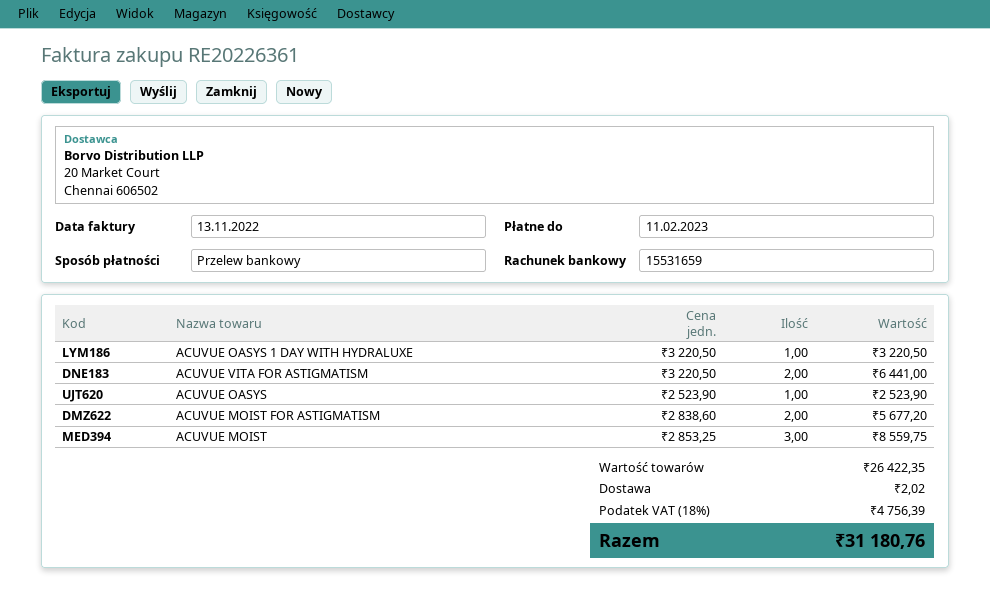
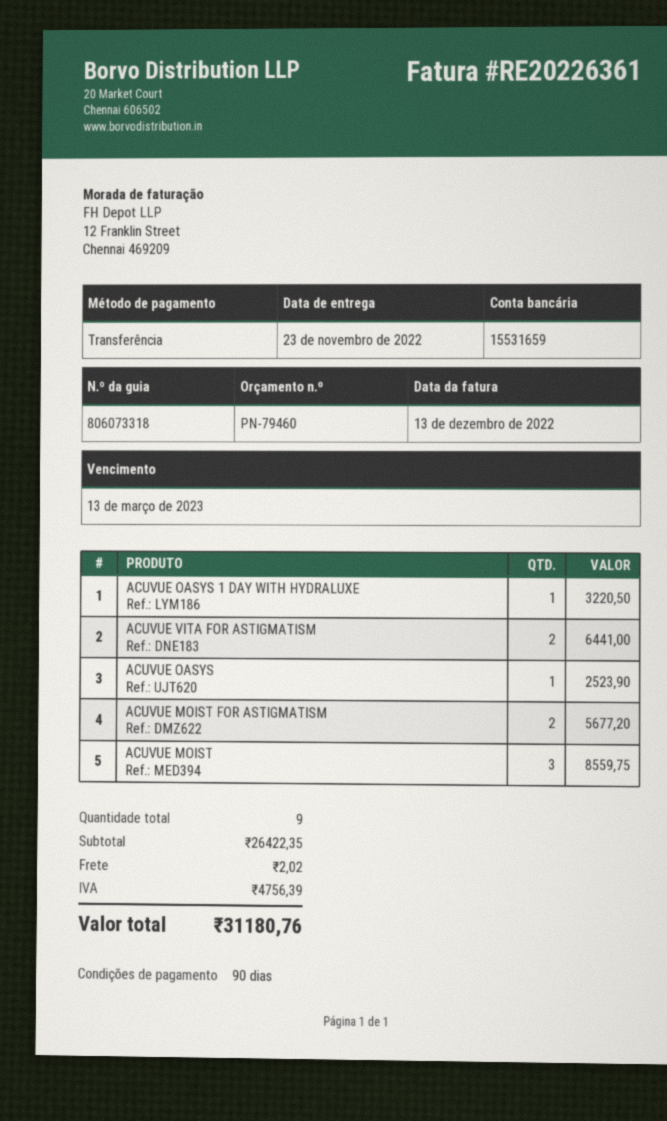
invoice date: 2022-11-13 -> 2022-12-13
due date: 2023-02-11 -> 2023-03-13

